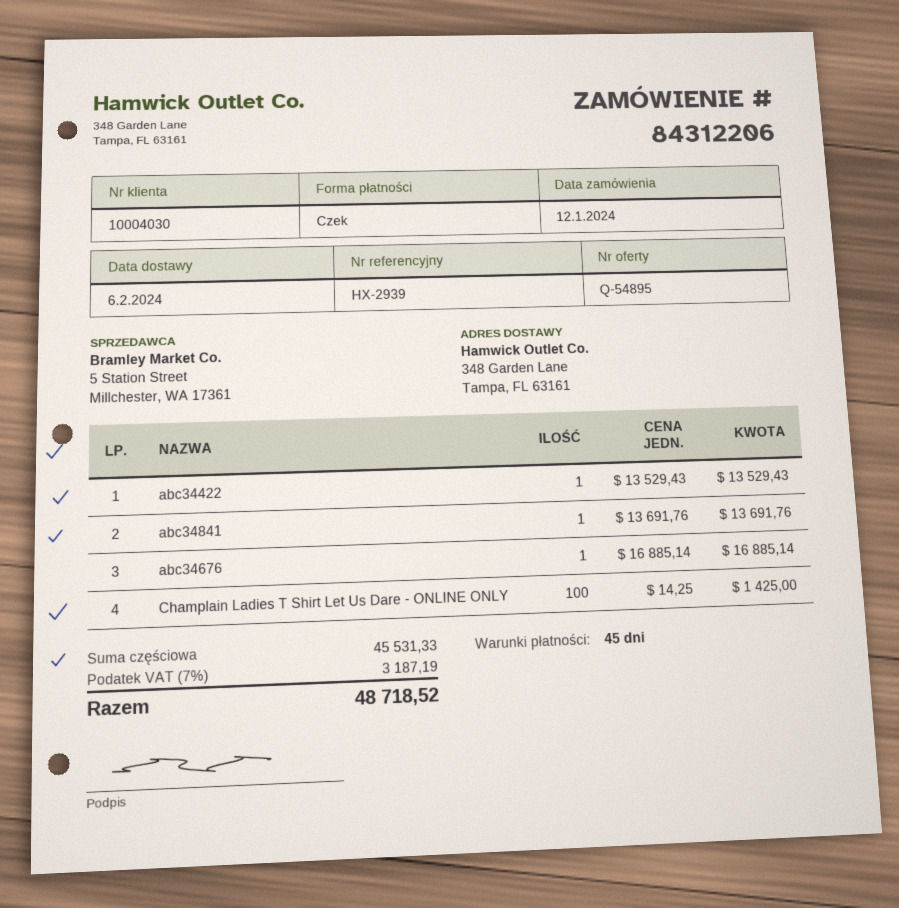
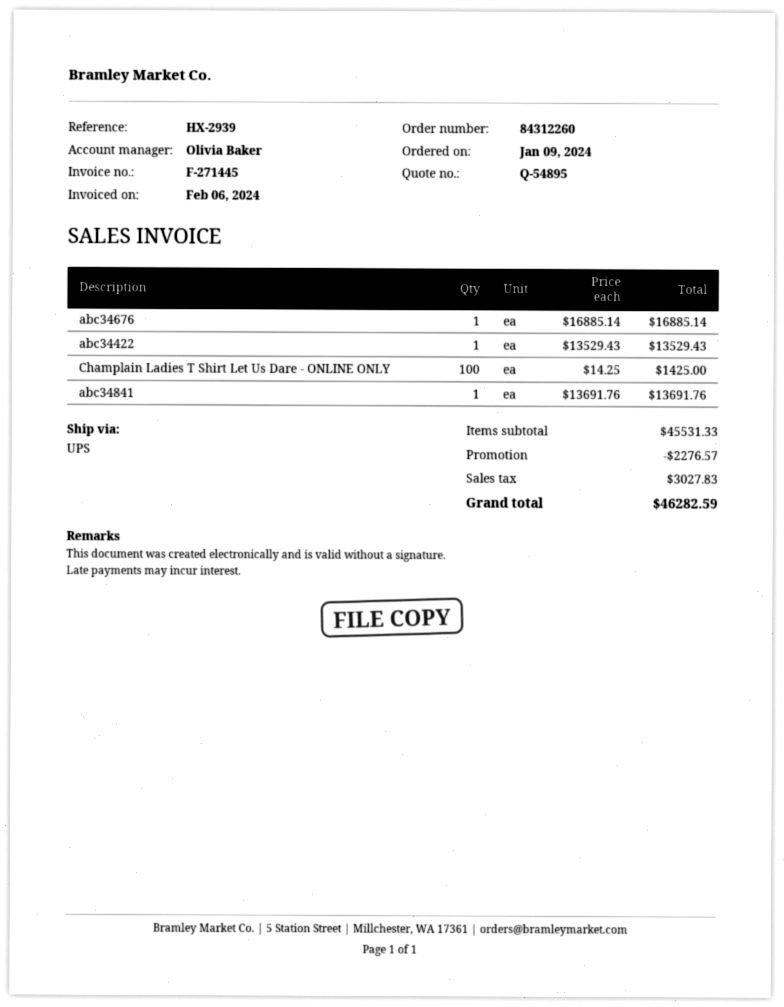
order number: 84312206 -> 84312260
order date: 2024-01-12 -> 2024-01-09
discount: none -> 2276.57
tax: 3187.19 -> 3027.83
total: 48718.52 -> 46282.59

